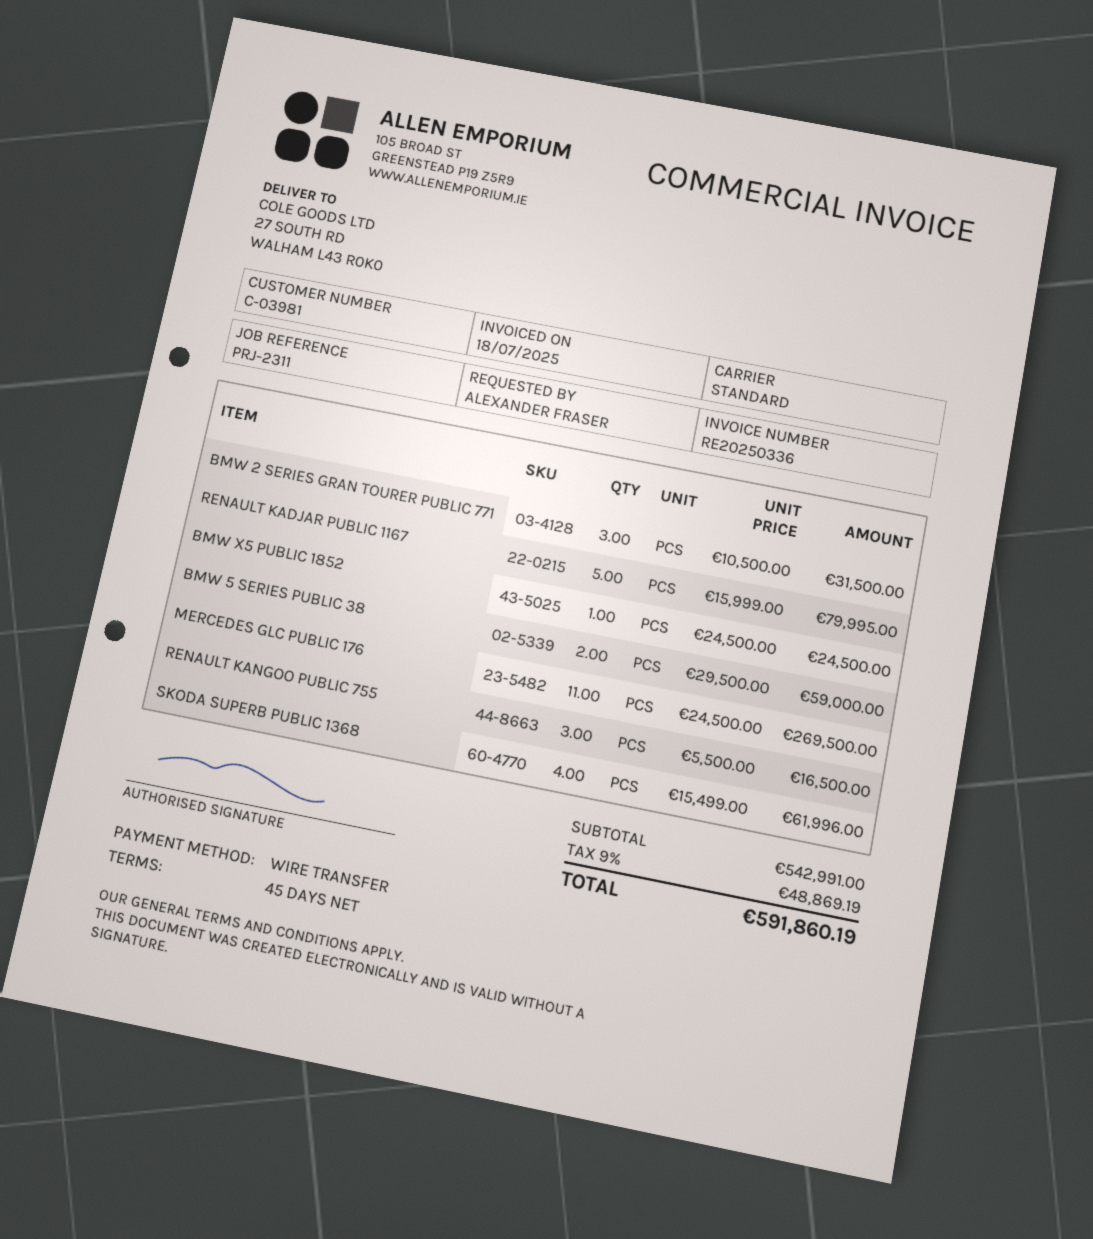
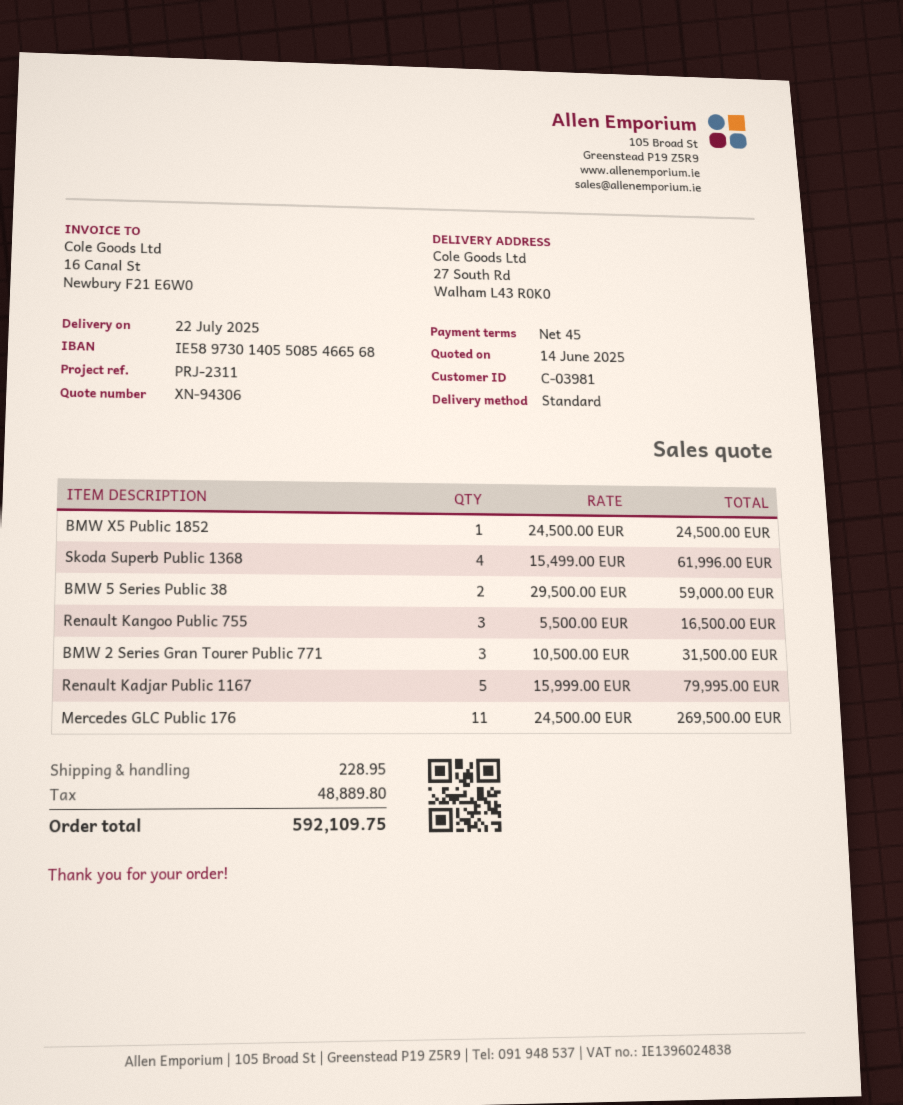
shipping: none -> 228.95
tax: 48869.19 -> 48889.80
total: 591860.19 -> 592109.75

